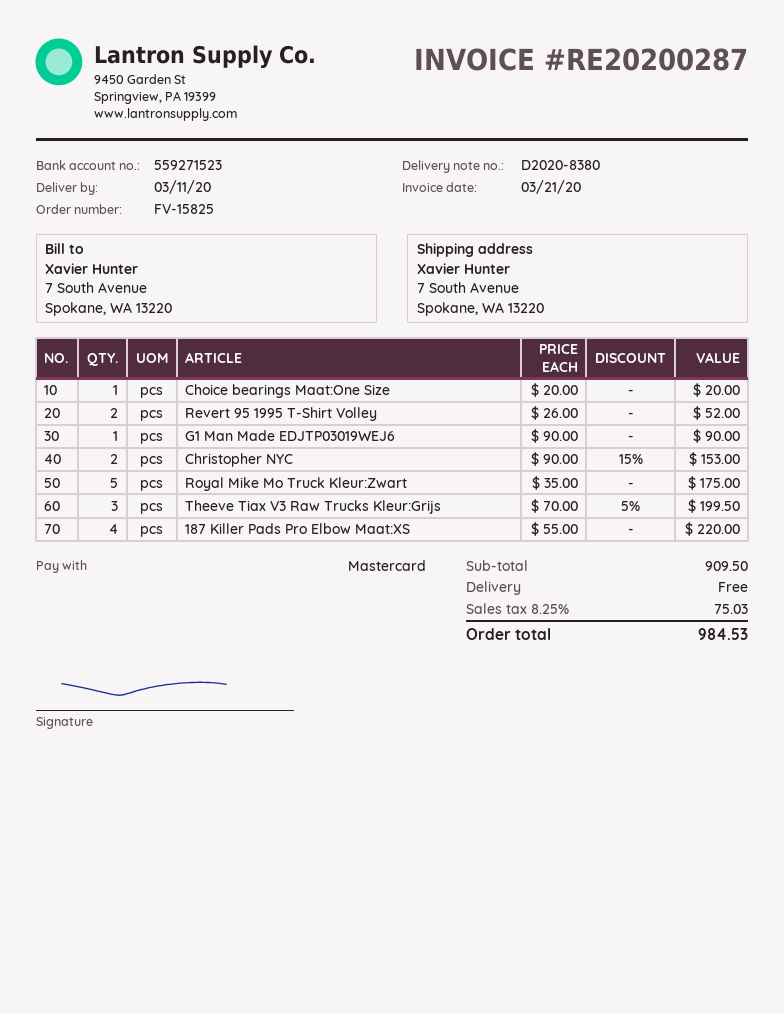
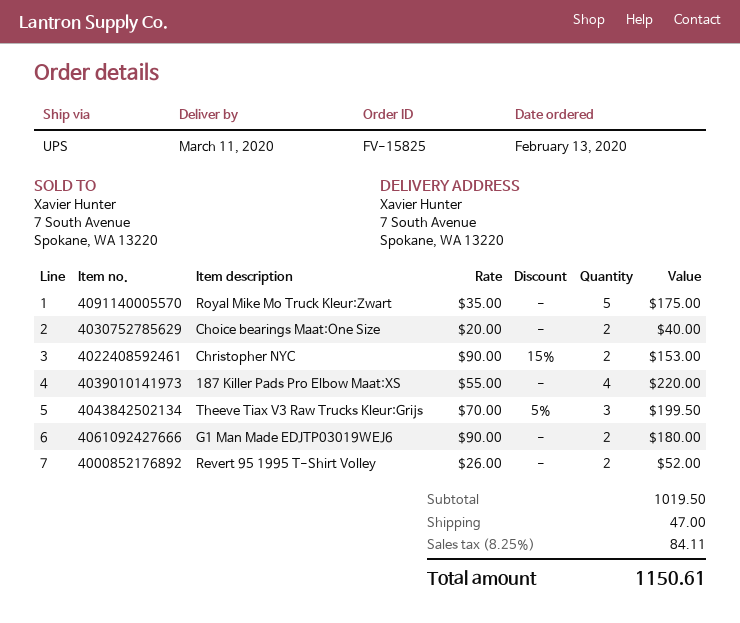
Choice bearings Maat:One Size: 1 x 20.00 = 20.00 -> 2 x 20.00 = 40.00
G1 Man Made EDJTP03019WEJ6: 1 x 90.00 = 90.00 -> 2 x 90.00 = 180.00
subtotal: 909.50 -> 1019.50
shipping: 0.00 -> 47.00
tax: 8.25% = 75.03 -> 8.25% = 84.11
total: 984.53 -> 1150.61

